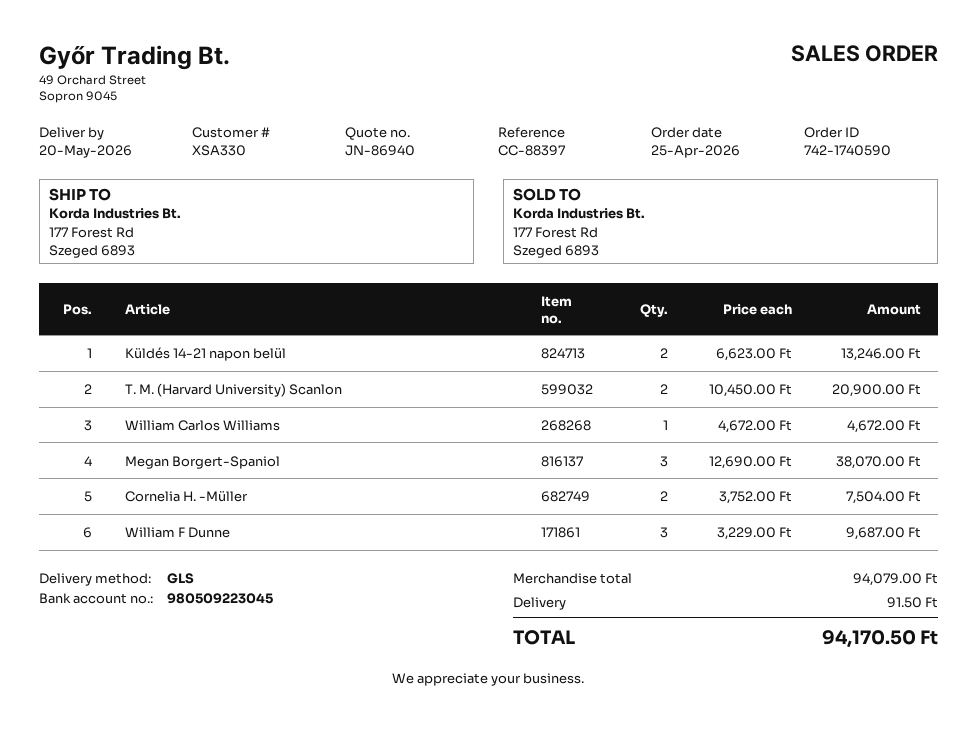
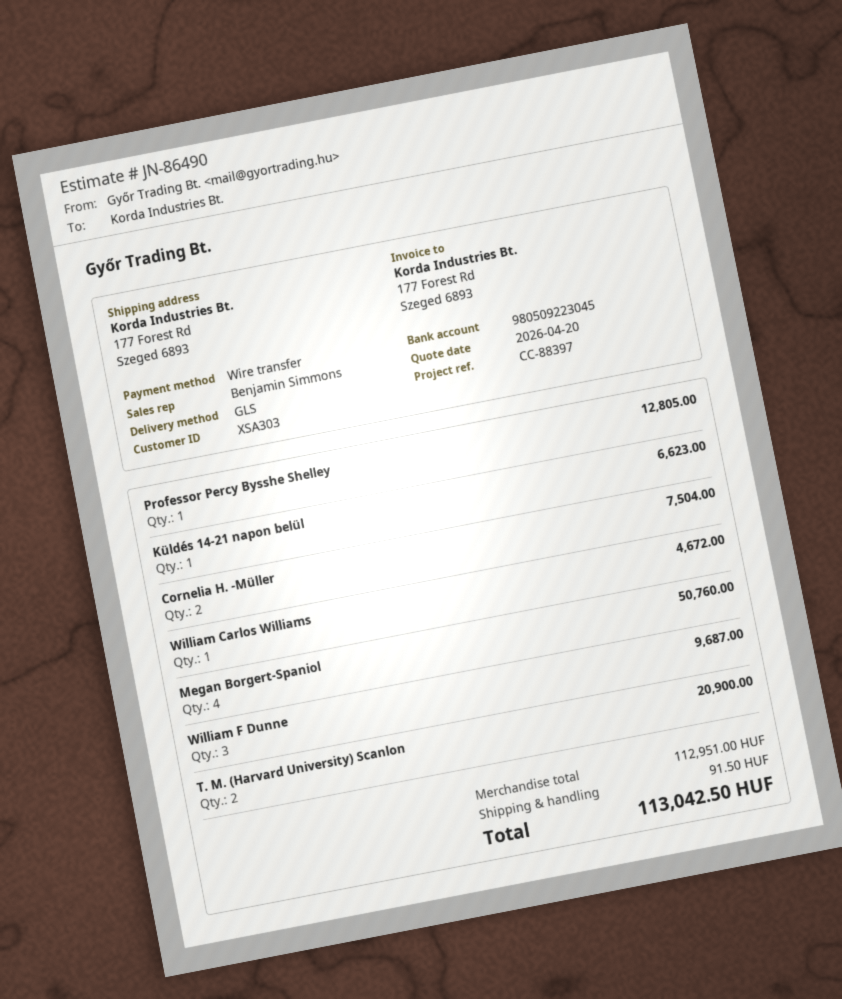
quote number: JN-86940 -> JN-86490
customer number: XSA330 -> XSA303
Küldés 14-21 napon belül: 2 for 13246.00 -> 1 for 6623.00
Megan Borgert-Spaniol: 3 for 38070.00 -> 4 for 50760.00
Professor Percy Bysshe Shelley: none -> 1 for 12805.00
subtotal: 94079.00 -> 112951.00
total: 94170.50 -> 113042.50

